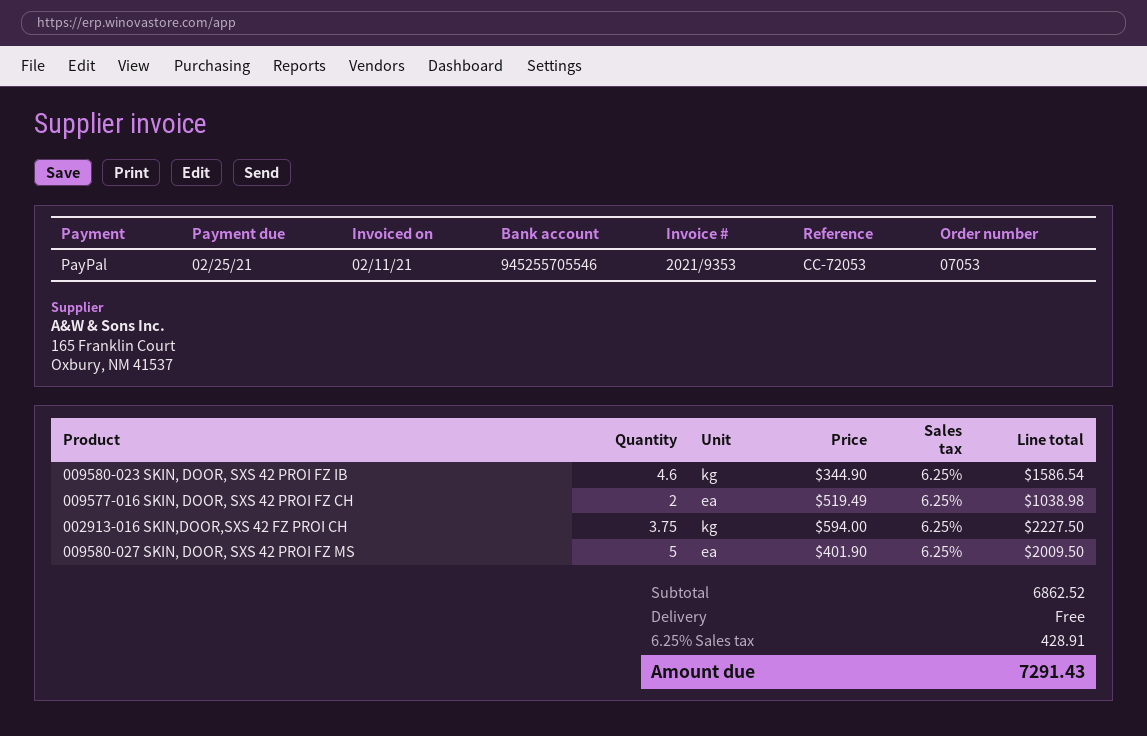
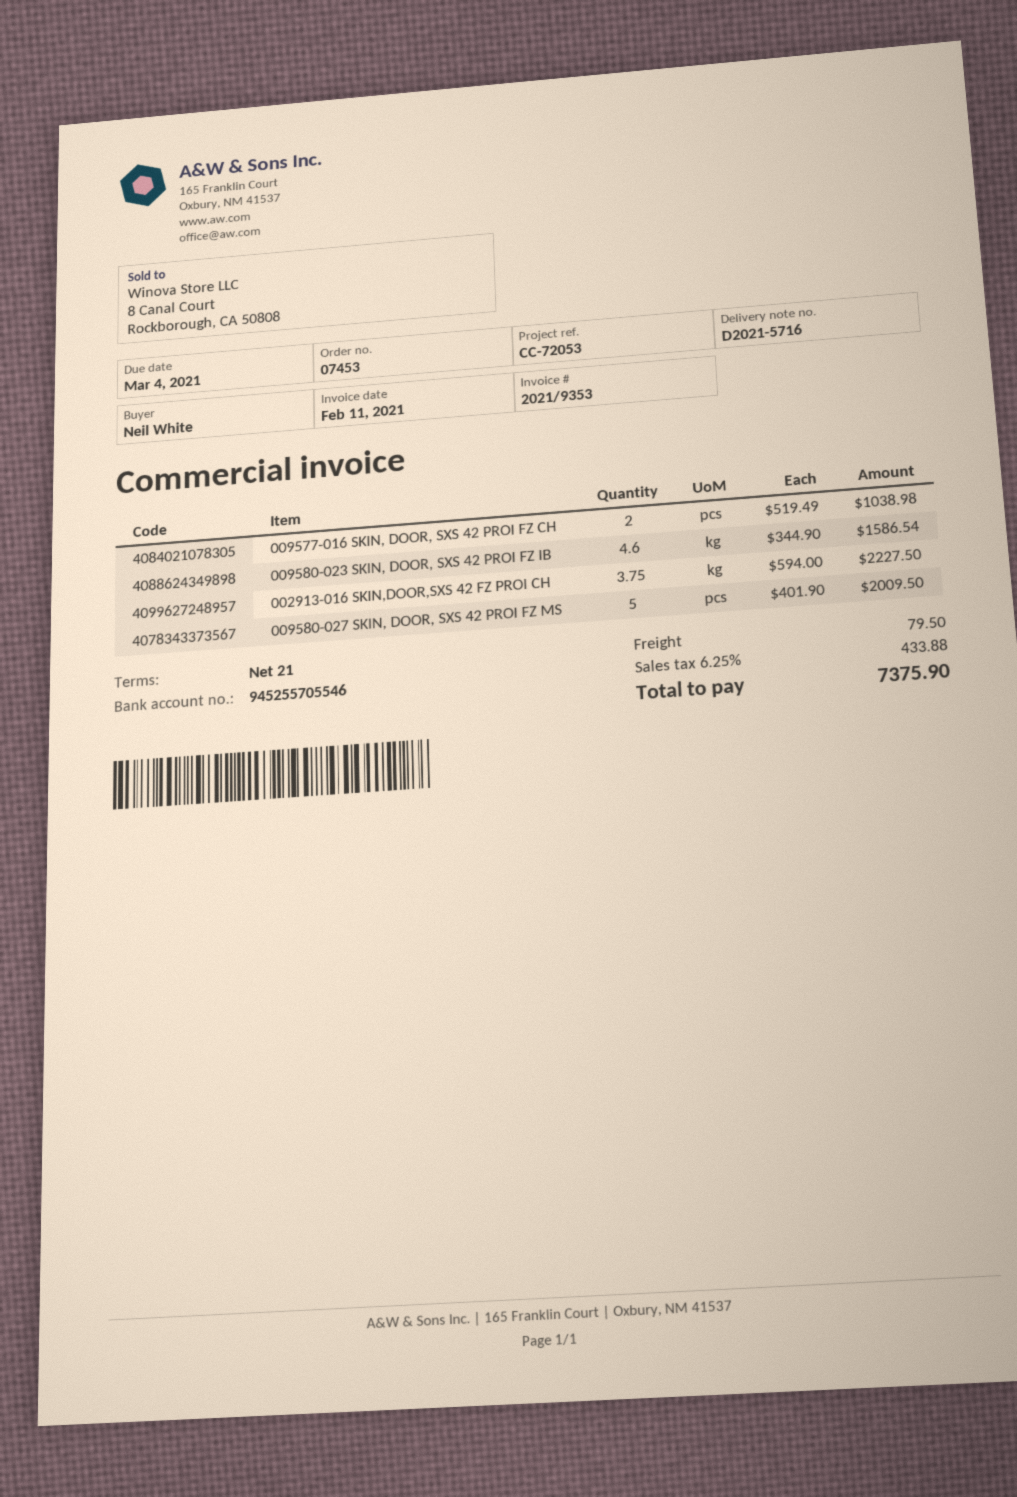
order number: 07053 -> 07453
due date: 2021-02-25 -> 2021-03-04
shipping: 0.00 -> 79.50
tax: 6.25% = 428.91 -> 6.25% = 433.88
total: 7291.43 -> 7375.90

